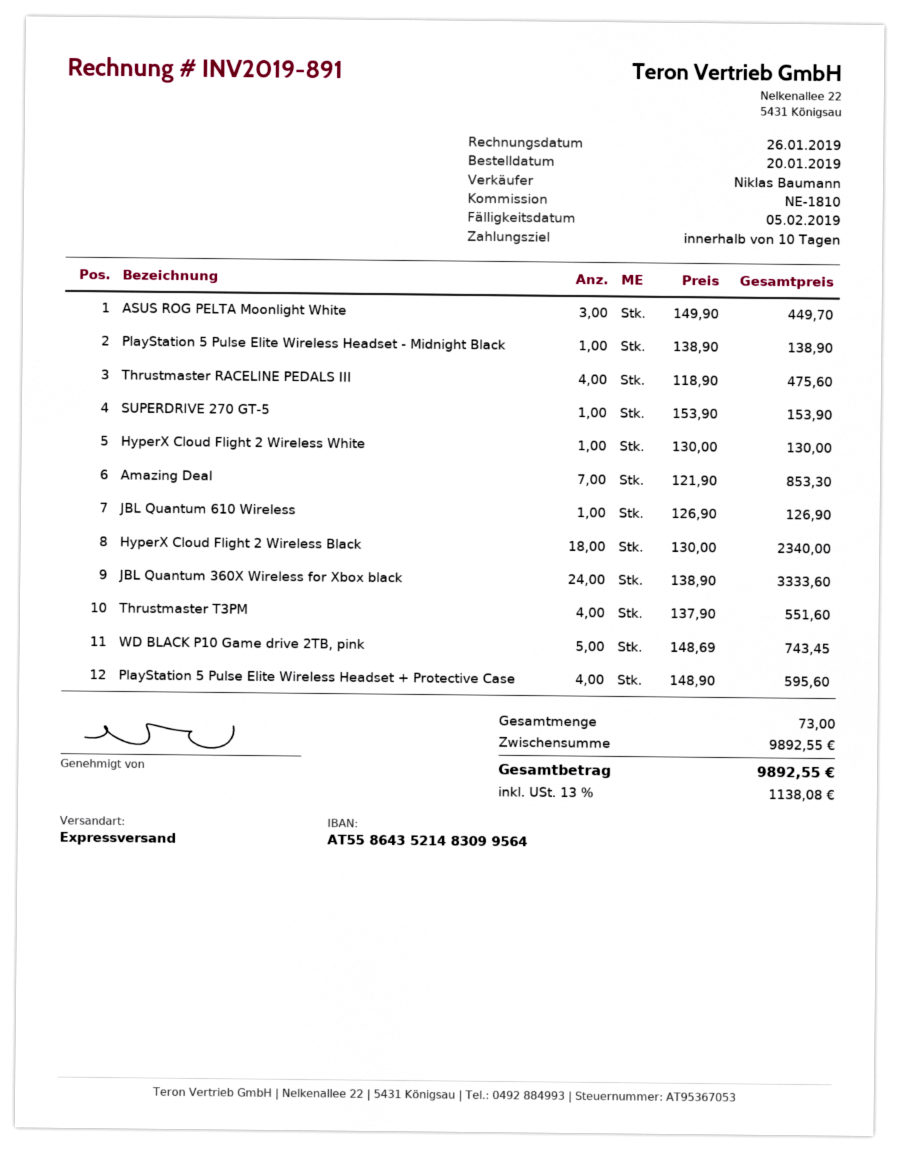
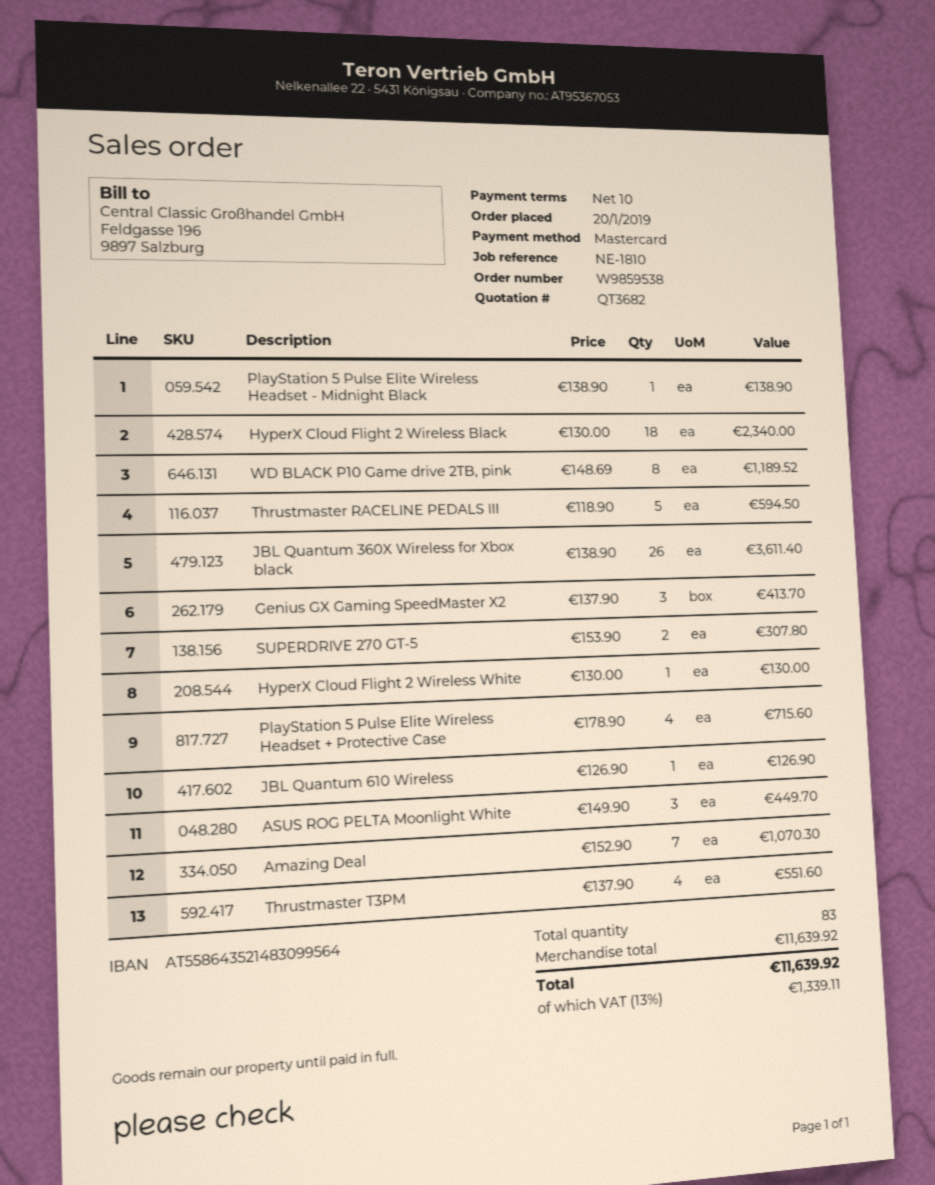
Thrustmaster RACELINE PEDALS III: 4 x 118.90 = 475.60 -> 5 x 118.90 = 594.50
SUPERDRIVE 270 GT-5: 1 x 153.90 = 153.90 -> 2 x 153.90 = 307.80
Amazing Deal: 7 x 121.90 = 853.30 -> 7 x 152.90 = 1070.30
JBL Quantum 360X Wireless for Xbox black: 24 x 138.90 = 3333.60 -> 26 x 138.90 = 3611.40
WD BLACK P10 Game drive 2TB, pink: 5 x 148.69 = 743.45 -> 8 x 148.69 = 1189.52
PlayStation 5 Pulse Elite Wireless Headset + Protective Case: 4 x 148.90 = 595.60 -> 4 x 178.90 = 715.60
Genius GX Gaming SpeedMaster X2: none -> 3 x 137.90 = 413.70
total quantity: 73 -> 83
subtotal: 9892.55 -> 11639.92
tax: 13% = 1138.08 -> 13% = 1339.11
total: 9892.55 -> 11639.92

